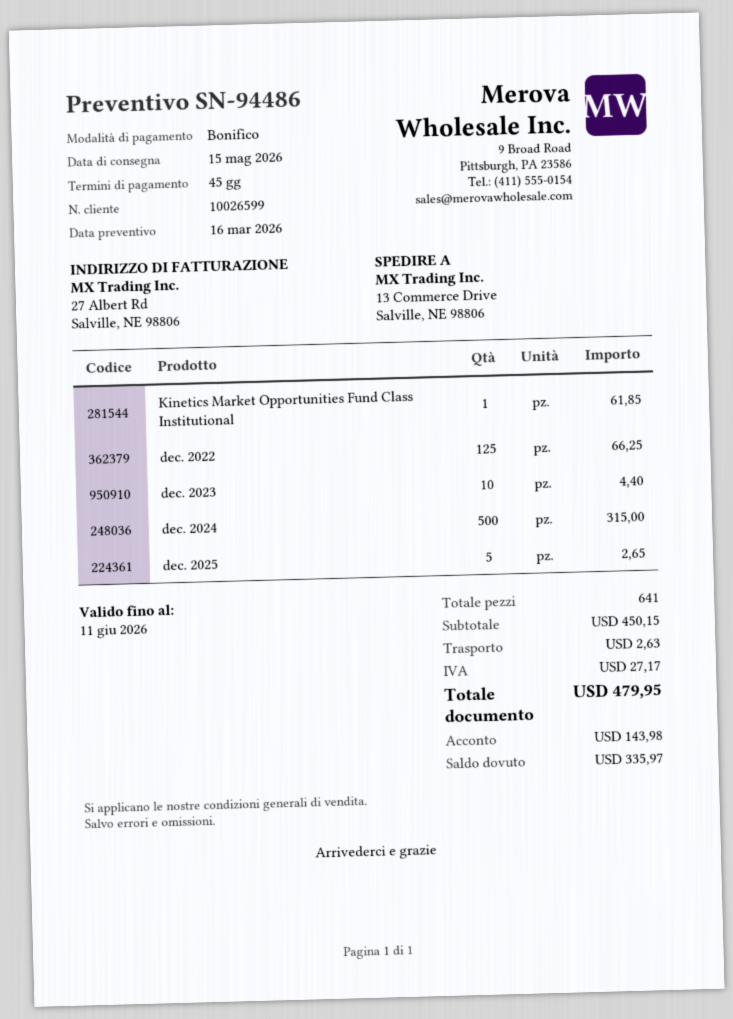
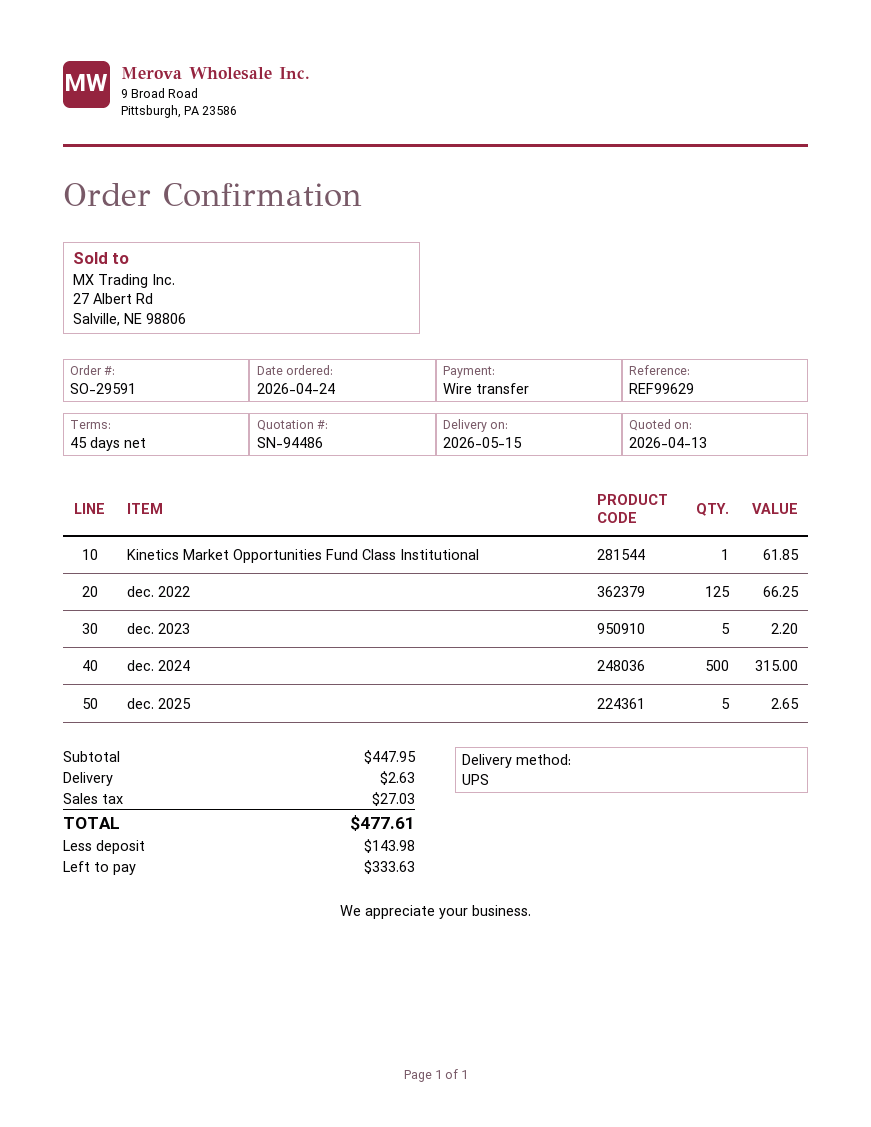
quote date: 2026-03-16 -> 2026-04-13
dec. 2023: 10 for 4.40 -> 5 for 2.20
subtotal: 450.15 -> 447.95
tax: 27.17 -> 27.03
total: 479.95 -> 477.61
balance: 335.97 -> 333.63

